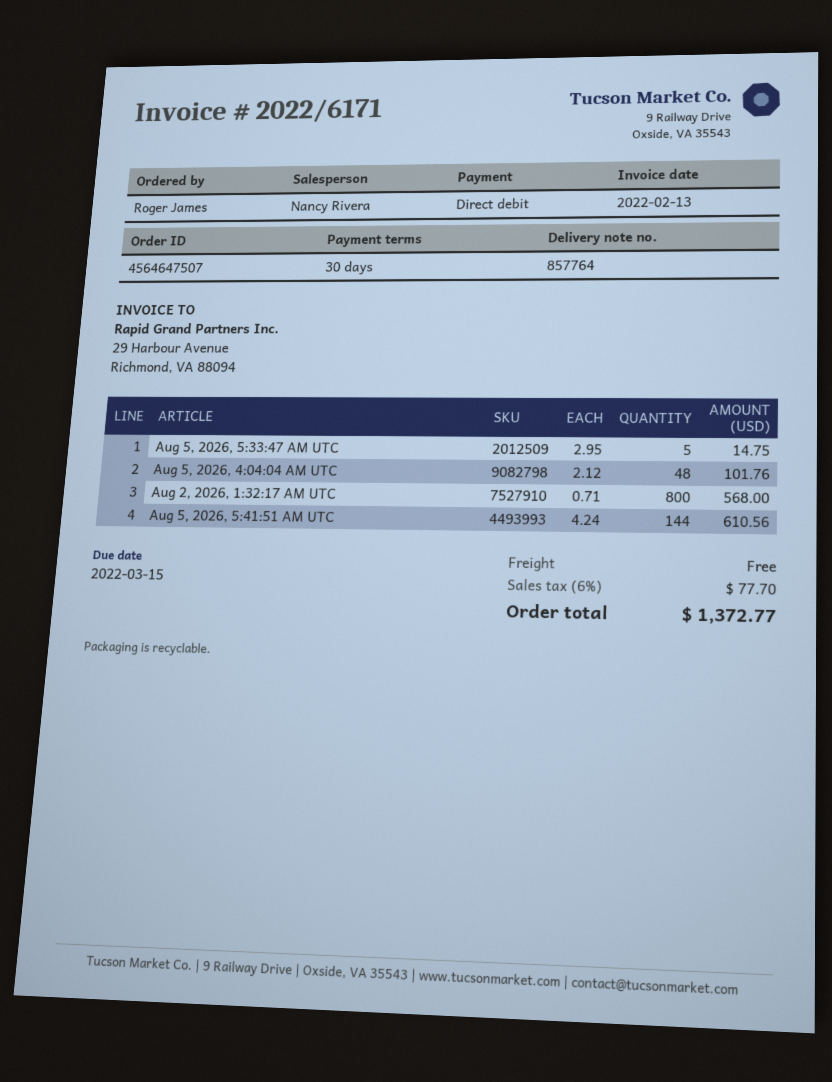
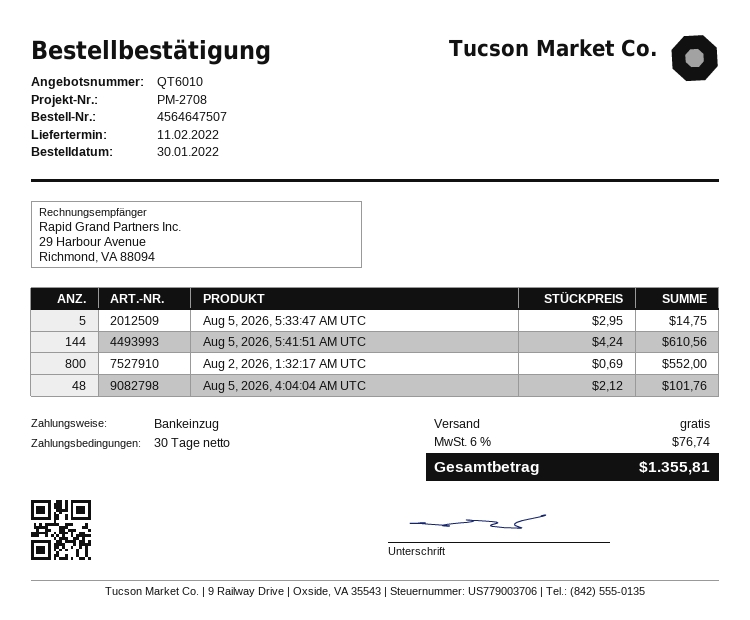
Aug 2, 2026, 1:32:17 AM UTC: 800 x 0.71 = 568.00 -> 800 x 0.69 = 552.00
tax: 6% = 77.70 -> 6% = 76.74
total: 1372.77 -> 1355.81

